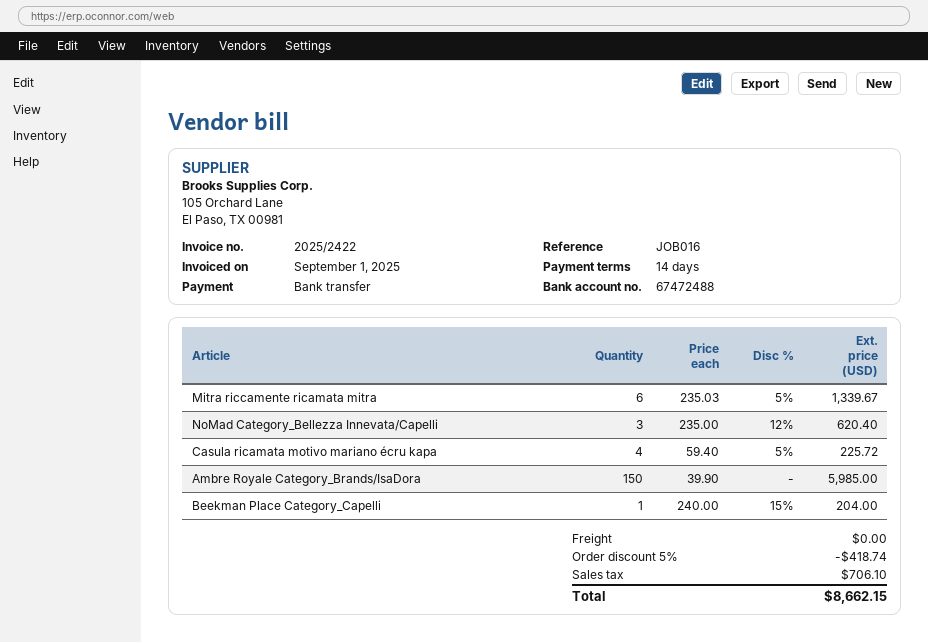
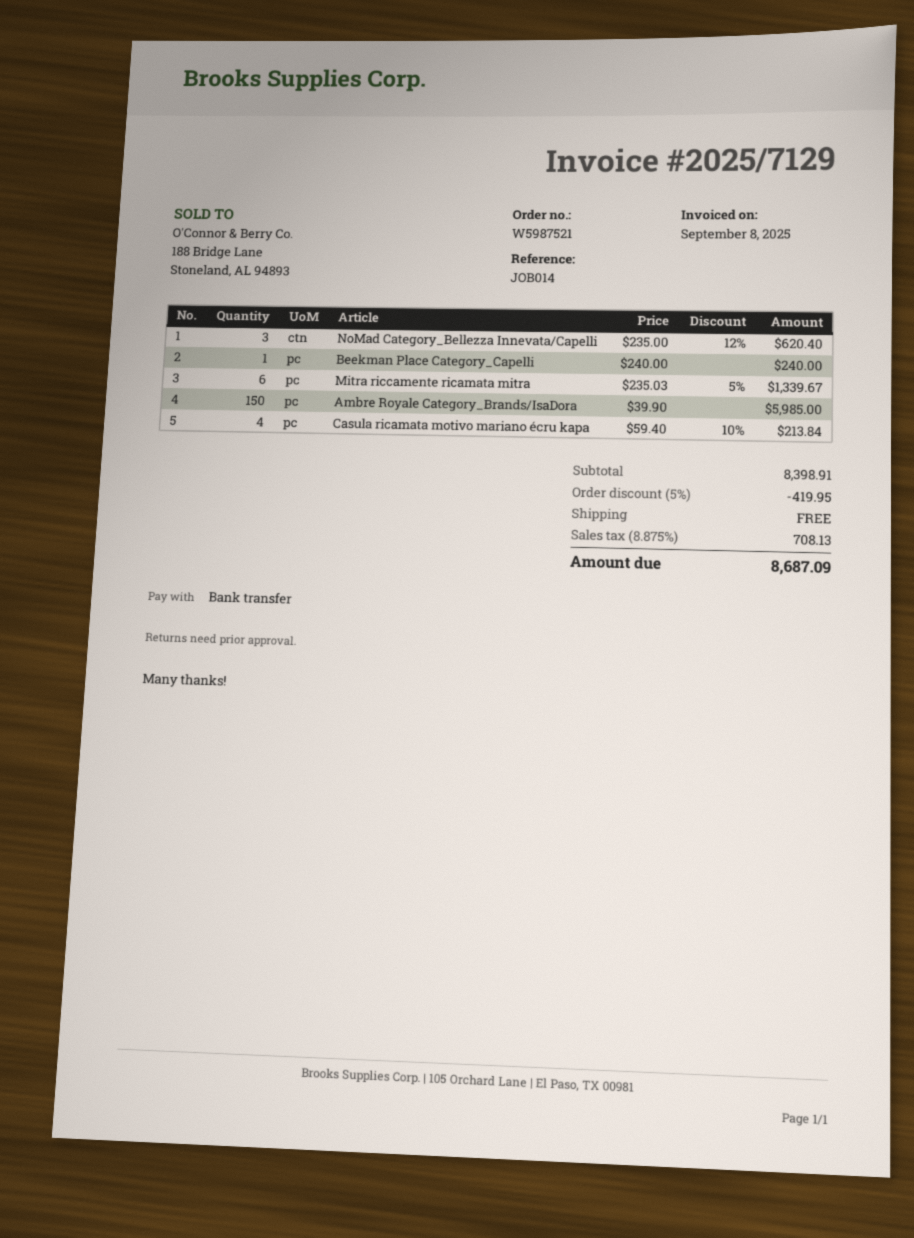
invoice number: 2025/2422 -> 2025/7129
invoice date: 2025-09-01 -> 2025-09-08
reference: JOB016 -> JOB014
Casula ricamata motivo mariano écru kapa: 4 x 59.40 - 5% = 225.72 -> 4 x 59.40 - 10% = 213.84
Beekman Place Category_Capelli: 1 x 240.00 - 15% = 204.00 -> 1 x 240.00 = 240.00
discount: 5% = 418.74 -> 5% = 419.95
tax: 706.10 -> 708.13
total: 8662.15 -> 8687.09

